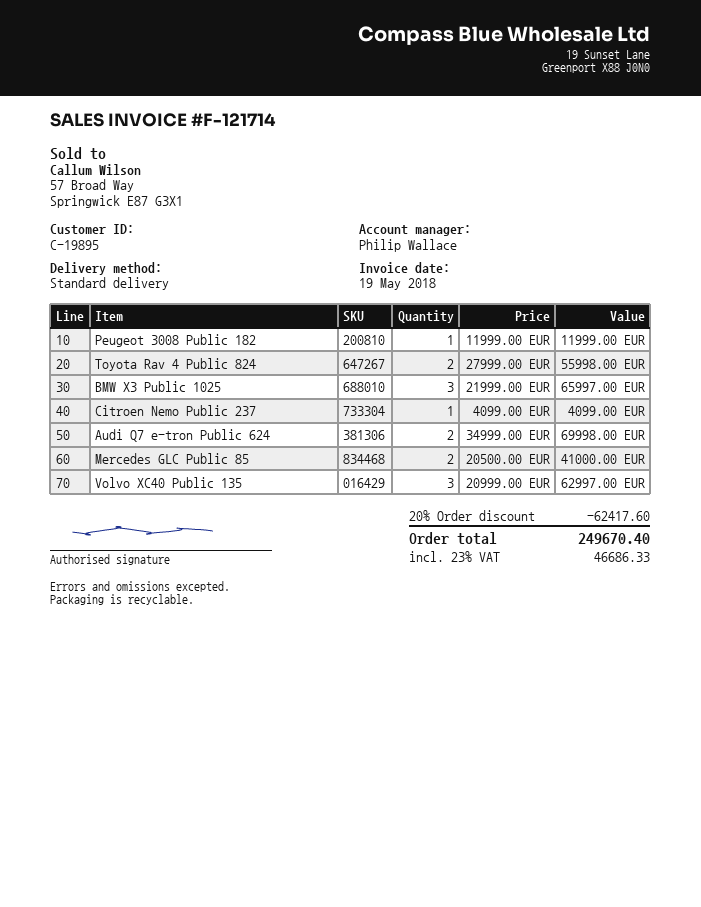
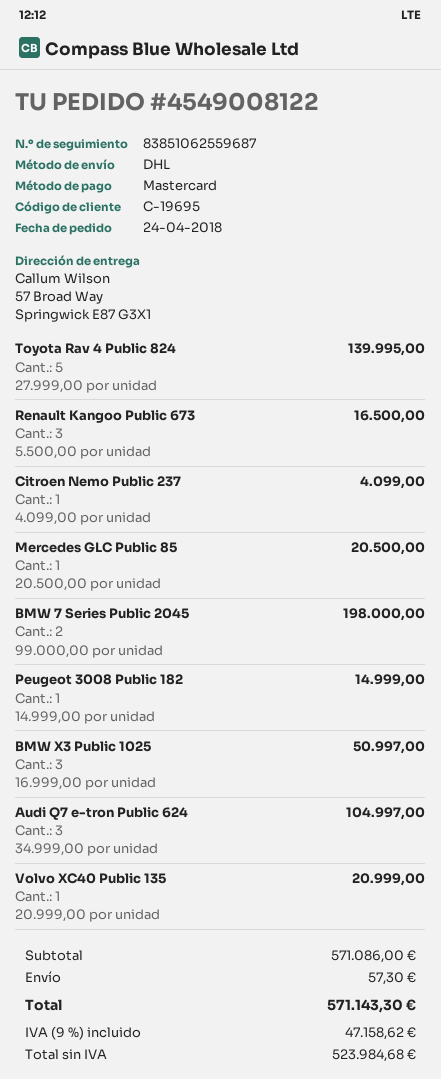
customer number: C-19895 -> C-19695
shipping method: standard -> DHL
Peugeot 3008 Public 182: 1 x 11999.00 = 11999.00 -> 1 x 14999.00 = 14999.00
Toyota Rav 4 Public 824: 2 x 27999.00 = 55998.00 -> 5 x 27999.00 = 139995.00
BMW X3 Public 1025: 3 x 21999.00 = 65997.00 -> 3 x 16999.00 = 50997.00
Audi Q7 e-tron Public 624: 2 x 34999.00 = 69998.00 -> 3 x 34999.00 = 104997.00
Mercedes GLC Public 85: 2 x 20500.00 = 41000.00 -> 1 x 20500.00 = 20500.00
Volvo XC40 Public 135: 3 x 20999.00 = 62997.00 -> 1 x 20999.00 = 20999.00
Renault Kangoo Public 673: none -> 3 x 5500.00 = 16500.00
BMW 7 Series Public 2045: none -> 2 x 99000.00 = 198000.00
discount: 20% = 62417.60 -> none
shipping: none -> 57.30
tax: 23% = 46686.33 -> 9% = 47158.62
total: 249670.40 -> 571143.30

